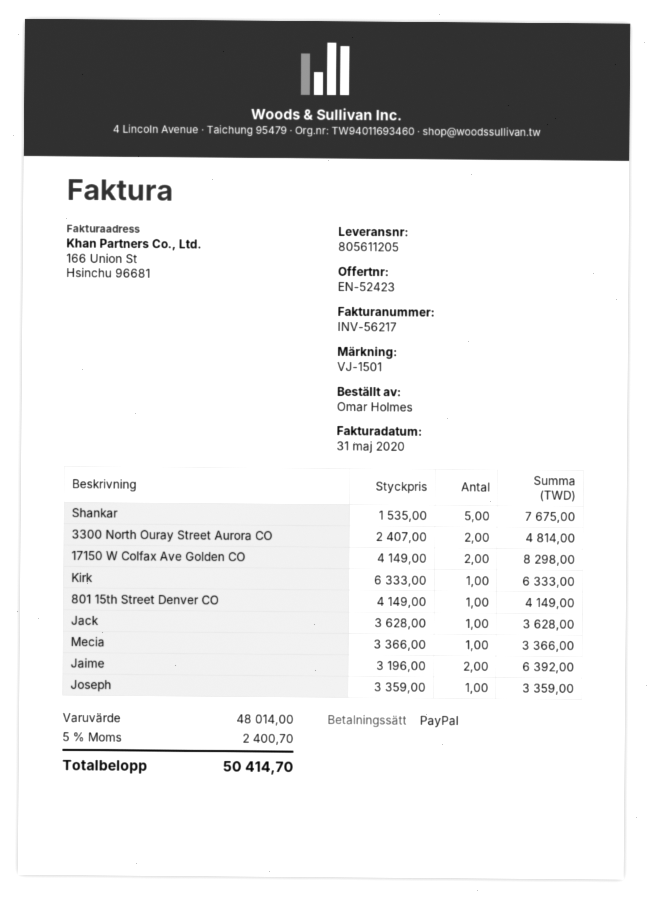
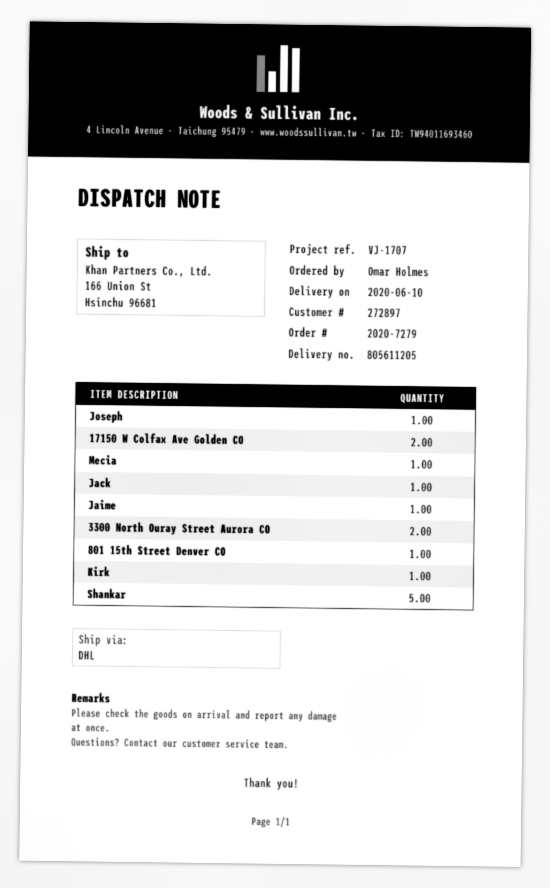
reference: VJ-1501 -> VJ-1707
Jaime: 2 -> 1

